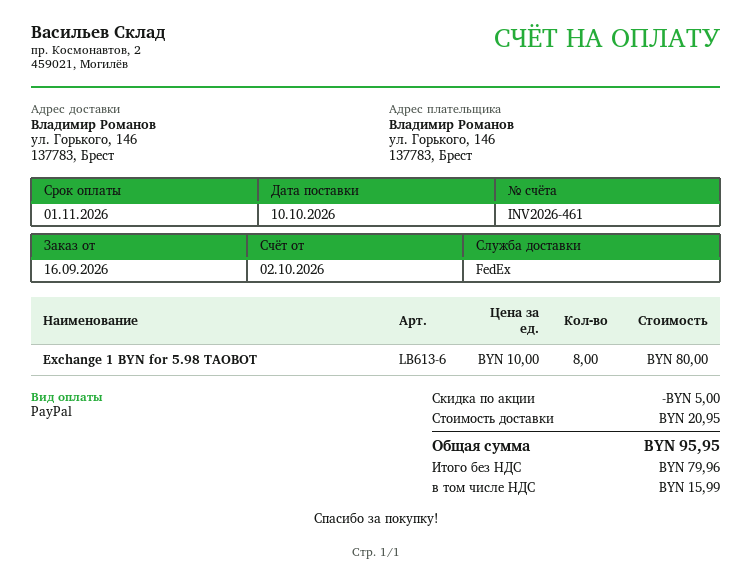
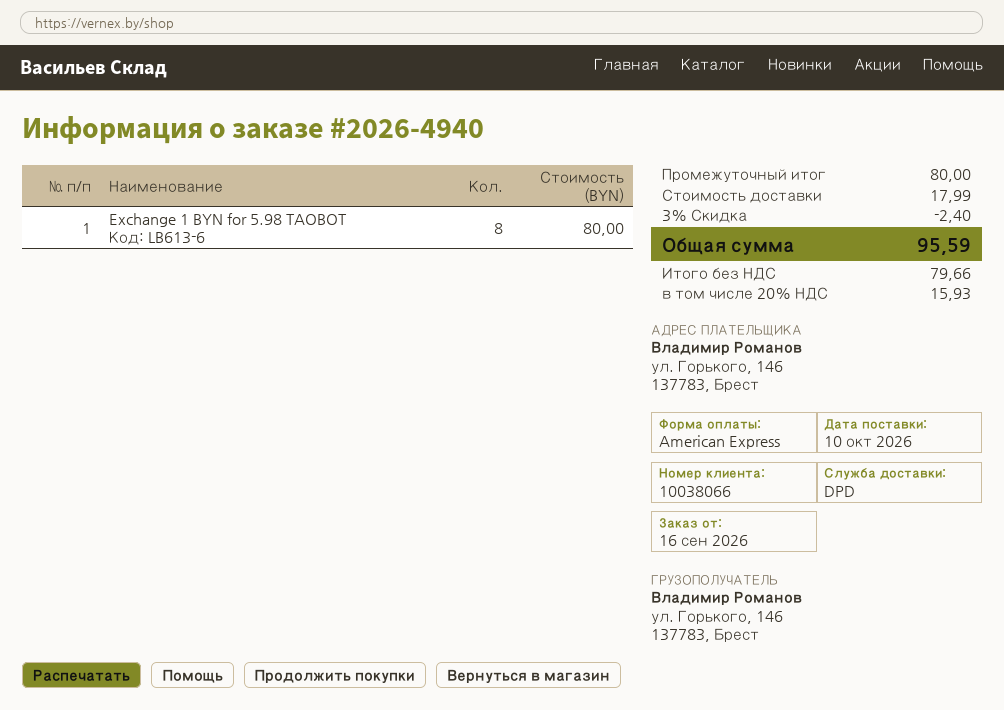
payment method: PayPal -> American Express
shipping method: FedEx -> DPD
discount: 5.00 -> 2.40
shipping: 20.95 -> 17.99
net: 79.96 -> 79.66
tax: 15.99 -> 15.93
total: 95.95 -> 95.59

